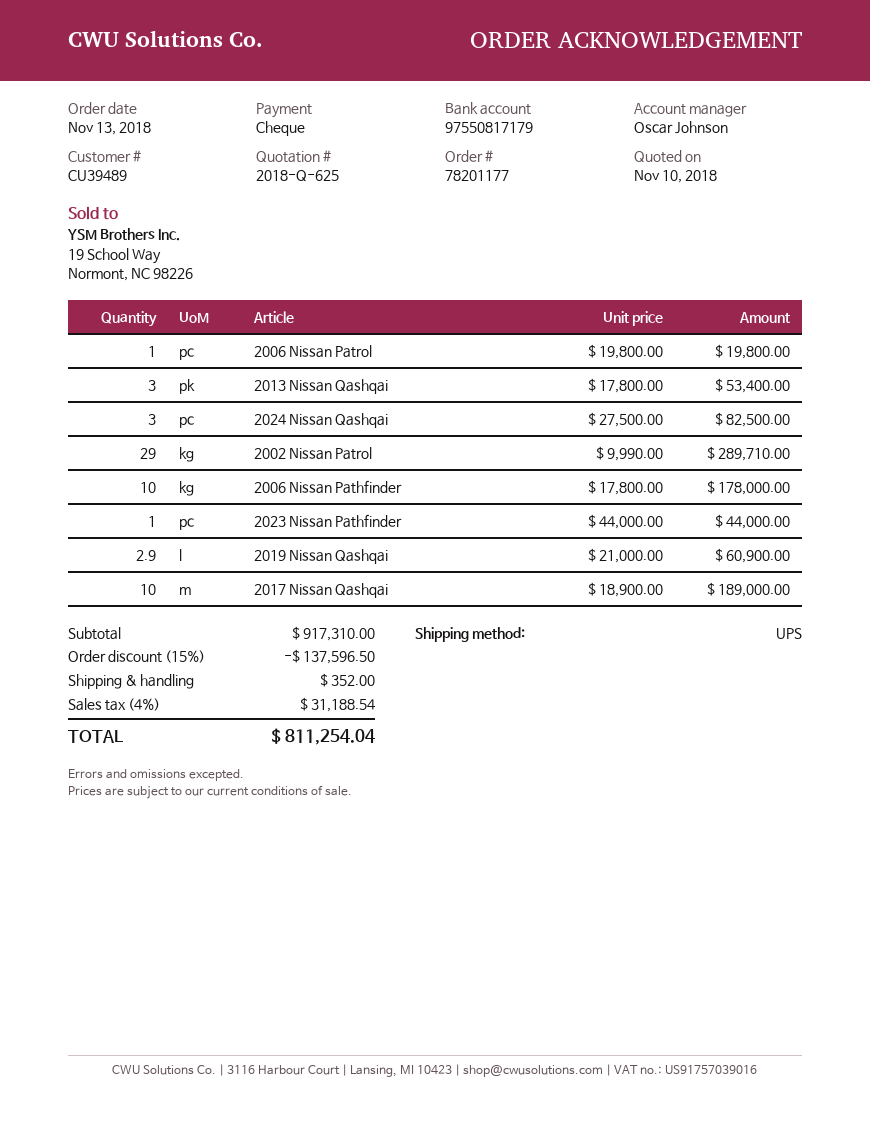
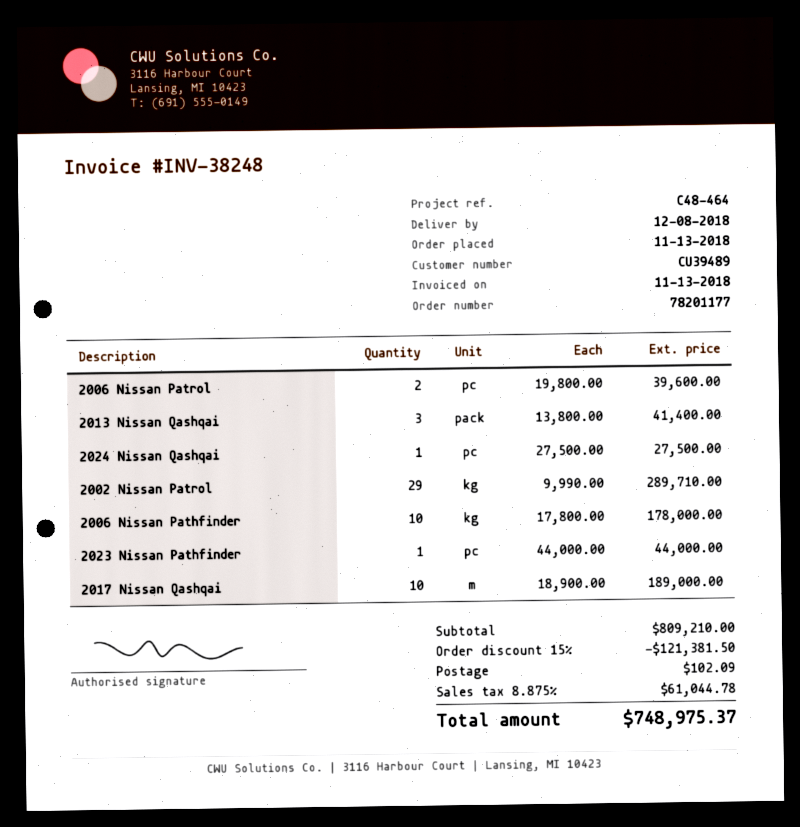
2006 Nissan Patrol: 1 x 19800.00 = 19800.00 -> 2 x 19800.00 = 39600.00
2013 Nissan Qashqai: 3 x 17800.00 = 53400.00 -> 3 x 13800.00 = 41400.00
2024 Nissan Qashqai: 3 x 27500.00 = 82500.00 -> 1 x 27500.00 = 27500.00
2019 Nissan Qashqai: 2.9 x 21000.00 = 60900.00 -> none
subtotal: 917310.00 -> 809210.00
discount: 15% = 137596.50 -> 15% = 121381.50
shipping: 352.00 -> 102.09
tax: 4% = 31188.54 -> 8.875% = 61044.78
total: 811254.04 -> 748975.37

